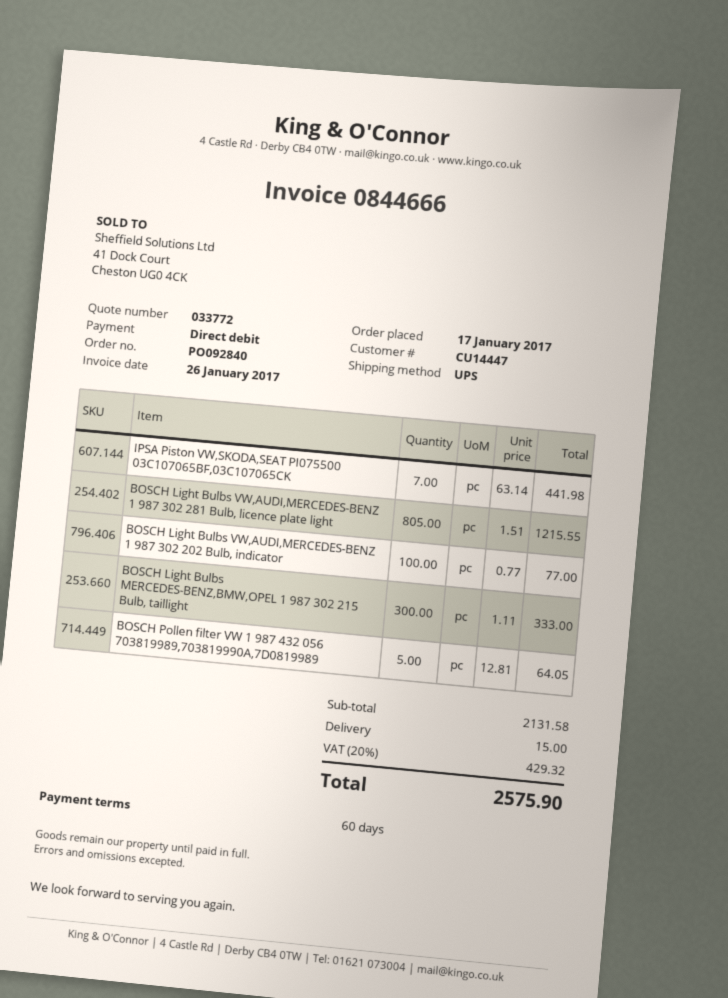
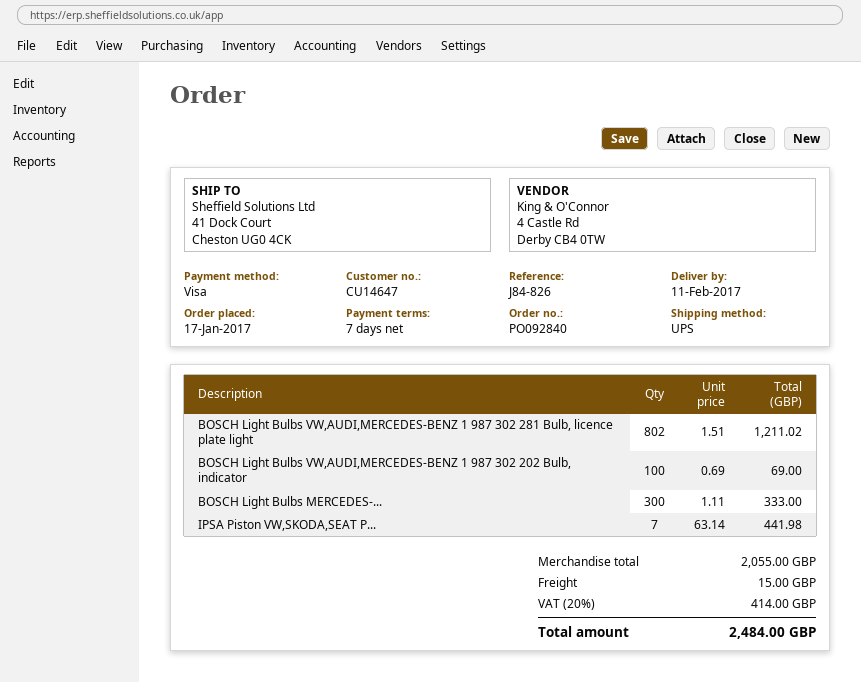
payment terms: 60 days -> 7 days
customer number: CU14447 -> CU14647
payment method: direct debit -> Visa
BOSCH Light Bulbs VW,AUDI,MERCEDES-BENZ 1 987 302 281 Bulb, licence plate light: 805 x 1.51 = 1215.55 -> 802 x 1.51 = 1211.02
BOSCH Light Bulbs VW,AUDI,MERCEDES-BENZ 1 987 302 202 Bulb, indicator: 100 x 0.77 = 77.00 -> 100 x 0.69 = 69.00
BOSCH Pollen filter VW 1 987 432 056 703819989,703819990A,7D0819989: 5 x 12.81 = 64.05 -> none
subtotal: 2131.58 -> 2055.00
tax: 20% = 429.32 -> 20% = 414.00
total: 2575.90 -> 2484.00

